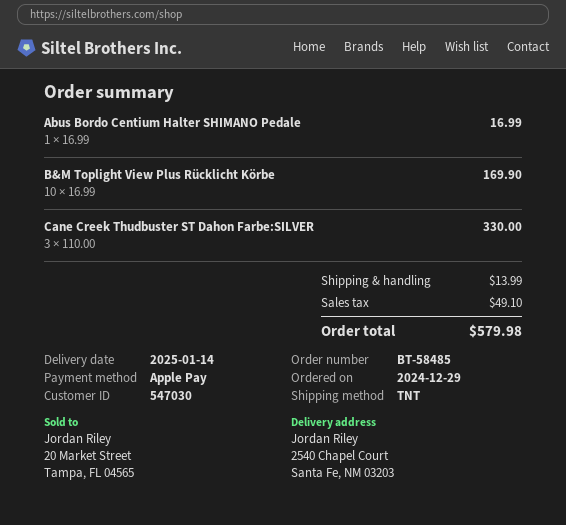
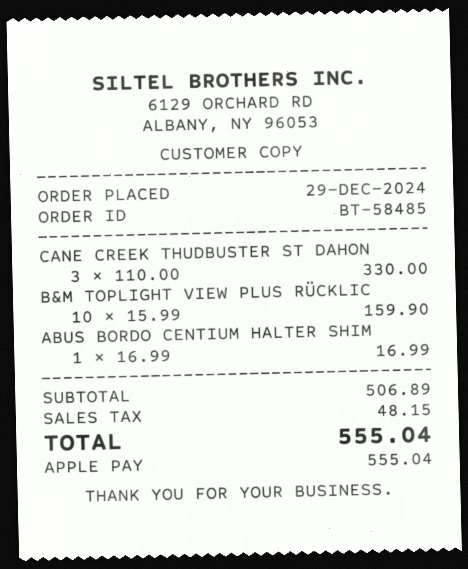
B&M Toplight View Plus Rücklicht Körbe: 10 x 16.99 = 169.90 -> 10 x 15.99 = 159.90
shipping: 13.99 -> none
tax: 49.10 -> 48.15
total: 579.98 -> 555.04

